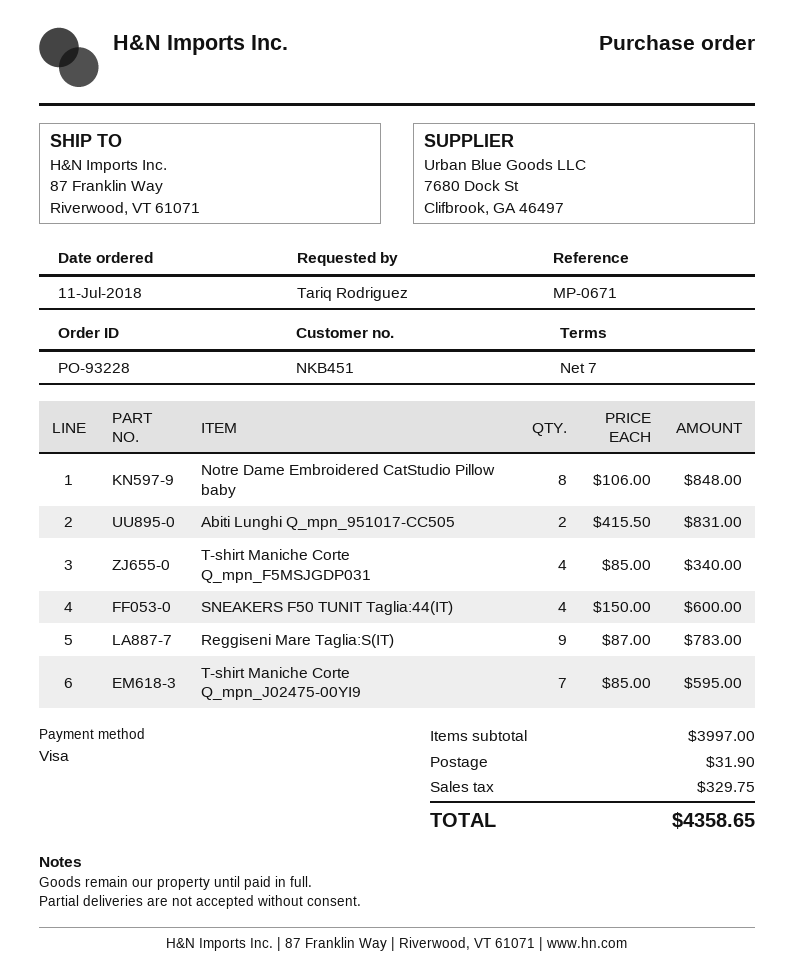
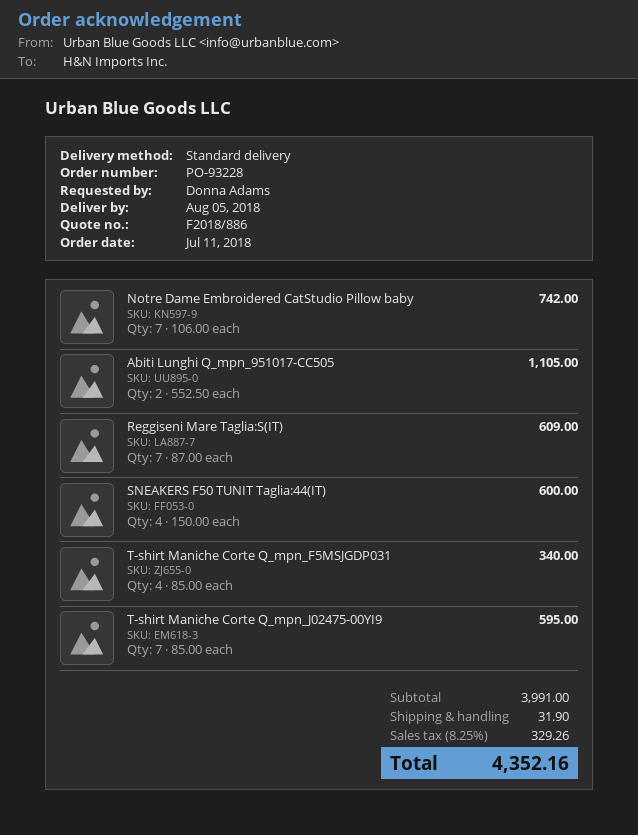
ordered by: Tariq Rodriguez -> Donna Adams
Notre Dame Embroidered CatStudio Pillow baby: 8 x 106.00 = 848.00 -> 7 x 106.00 = 742.00
Abiti Lunghi Q_mpn_951017-CC505: 2 x 415.50 = 831.00 -> 2 x 552.50 = 1105.00
Reggiseni Mare Taglia:S(IT): 9 x 87.00 = 783.00 -> 7 x 87.00 = 609.00
subtotal: 3997.00 -> 3991.00
tax: 329.75 -> 329.26
total: 4358.65 -> 4352.16

